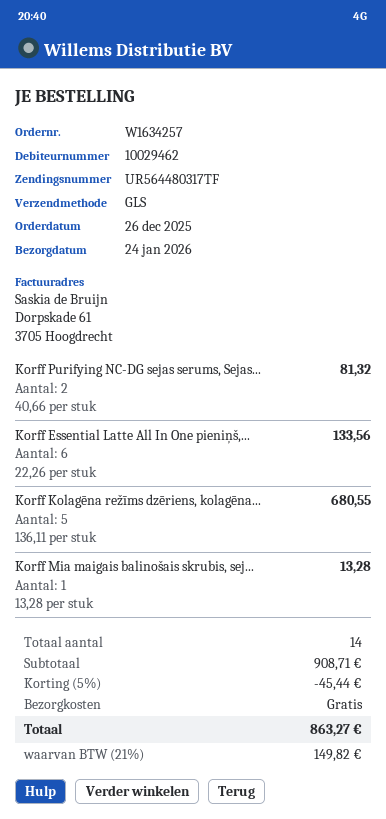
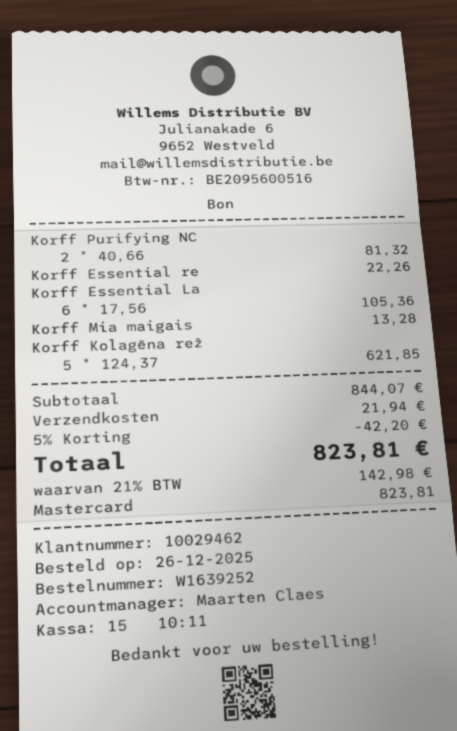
order number: W1634257 -> W1639252
Korff Essential Latte All In One pieniņš,...: 6 x 22.26 = 133.56 -> 6 x 17.56 = 105.36
Korff Kolagēna režīms dzēriens, kolagēna...: 5 x 136.11 = 680.55 -> 5 x 124.37 = 621.85
Korff Essential re: none -> 1 x 22.26 = 22.26
subtotal: 908.71 -> 844.07
discount: 5% = 45.44 -> 5% = 42.20
shipping: 0.00 -> 21.94
tax: 21% = 149.82 -> 21% = 142.98
total: 863.27 -> 823.81

